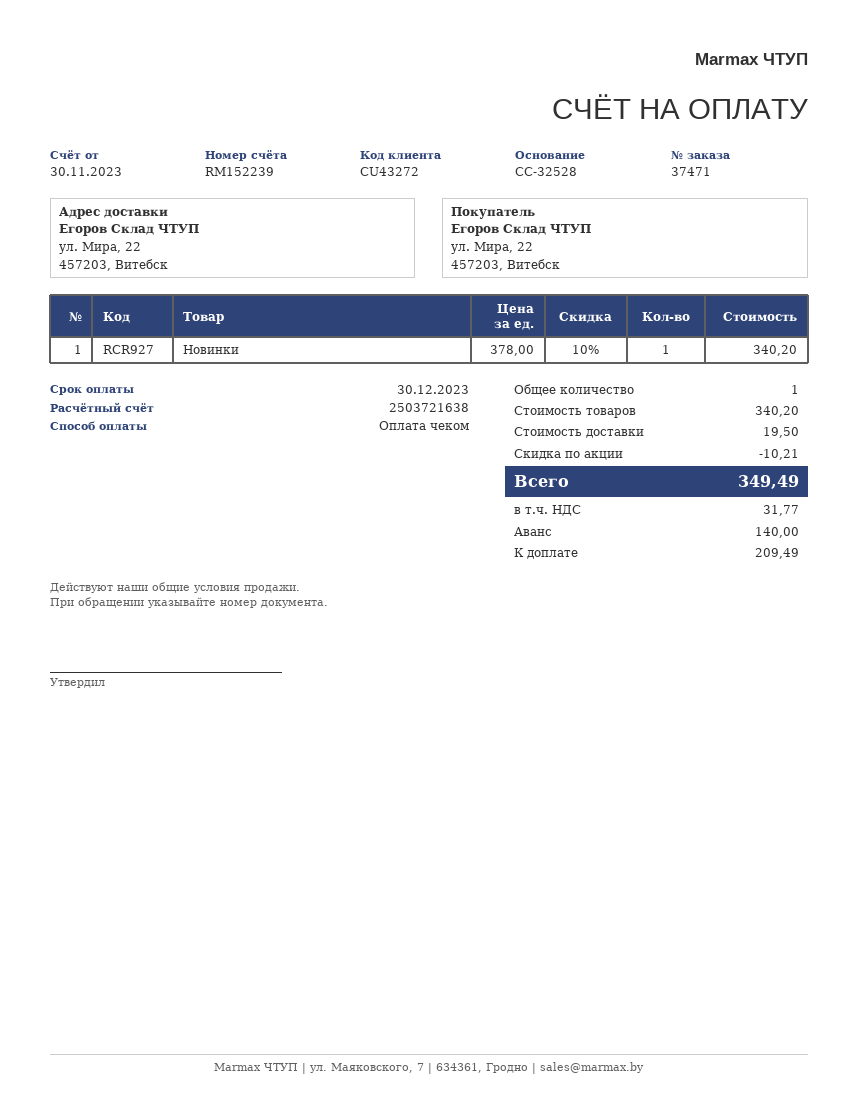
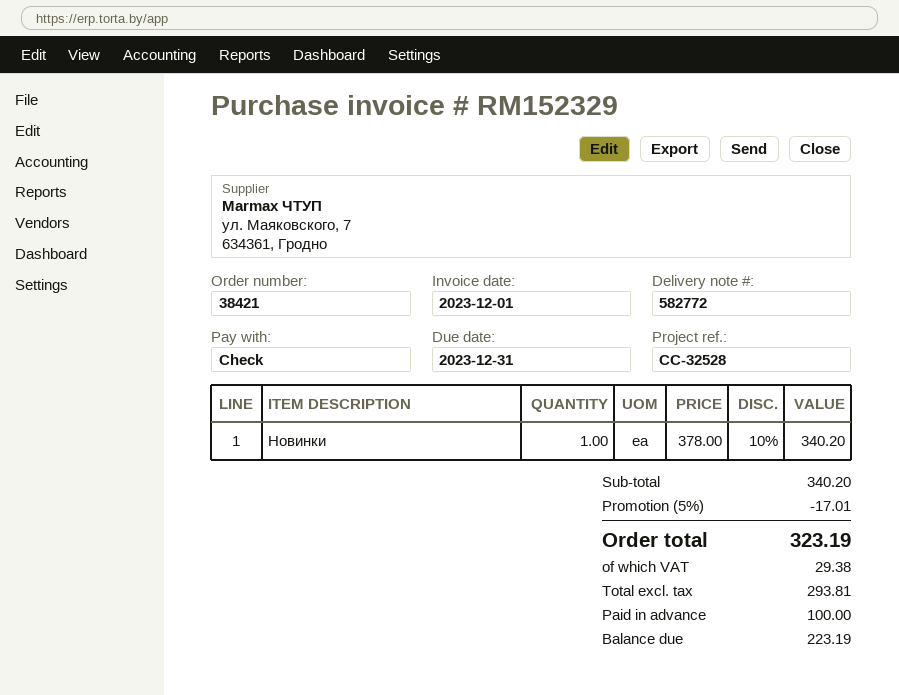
order number: 37471 -> 38421
invoice number: RM152239 -> RM152329
invoice date: 2023-11-30 -> 2023-12-01
due date: 2023-12-30 -> 2023-12-31
discount: 10.21 -> 17.01
shipping: 19.50 -> none
tax: 31.77 -> 29.38
total: 349.49 -> 323.19
deposit: 140.00 -> 100.00
balance: 209.49 -> 223.19

